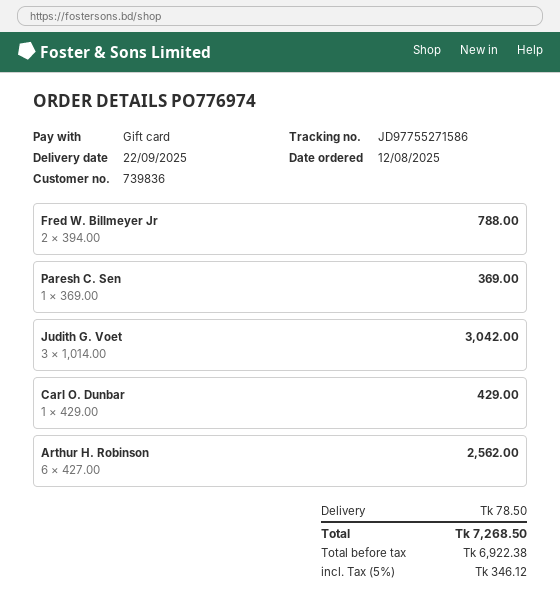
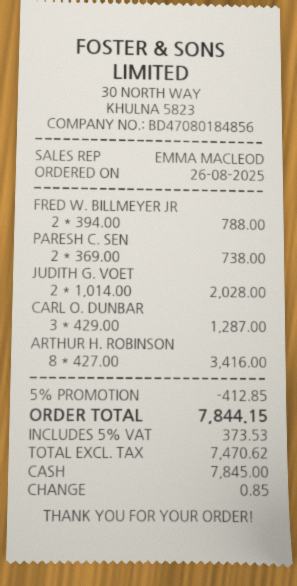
order date: 2025-08-12 -> 2025-08-26
payment method: gift card -> cash
Paresh C. Sen: 1 x 369.00 = 369.00 -> 2 x 369.00 = 738.00
Judith G. Voet: 3 x 1014.00 = 3042.00 -> 2 x 1014.00 = 2028.00
Carl O. Dunbar: 1 x 429.00 = 429.00 -> 3 x 429.00 = 1287.00
Arthur H. Robinson: 6 x 427.00 = 2562.00 -> 8 x 427.00 = 3416.00
discount: none -> 5% = 412.85
shipping: 78.50 -> none
net: 6922.38 -> 7470.62
tax: 5% = 346.12 -> 5% = 373.53
total: 7268.50 -> 7844.15

